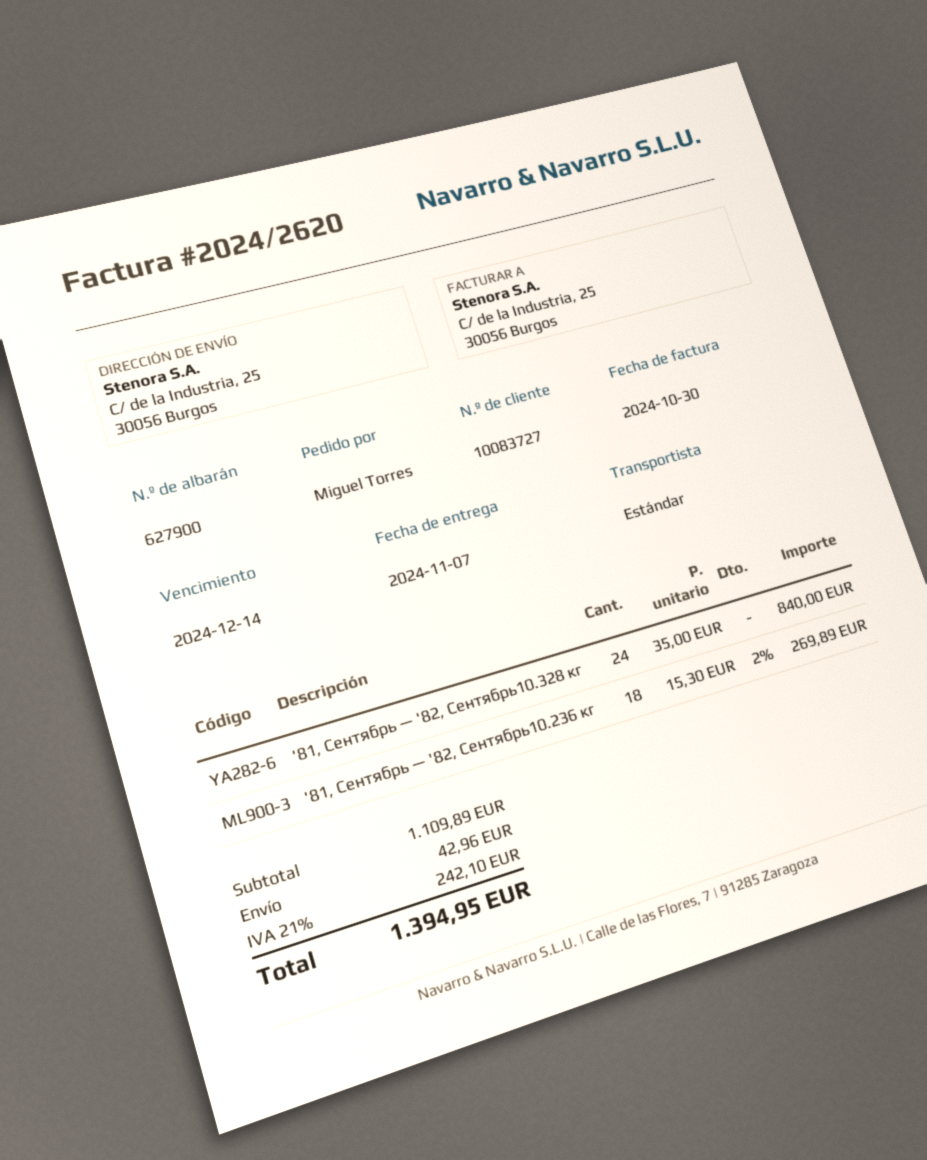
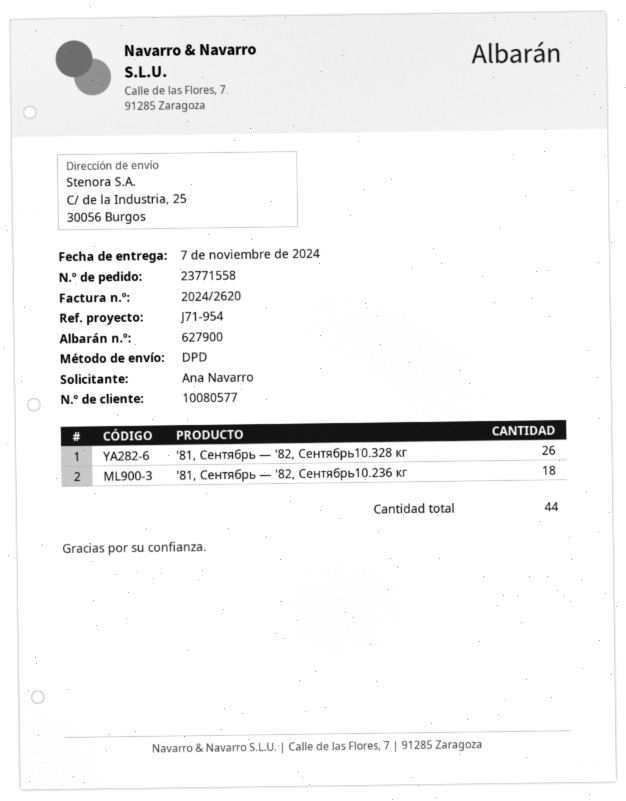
customer number: 10083727 -> 10080577
ordered by: Miguel Torres -> Ana Navarro
shipping method: standard -> DPD
'81, Сентябрь — '82, Сентябрь10.328 кг: 24 -> 26

